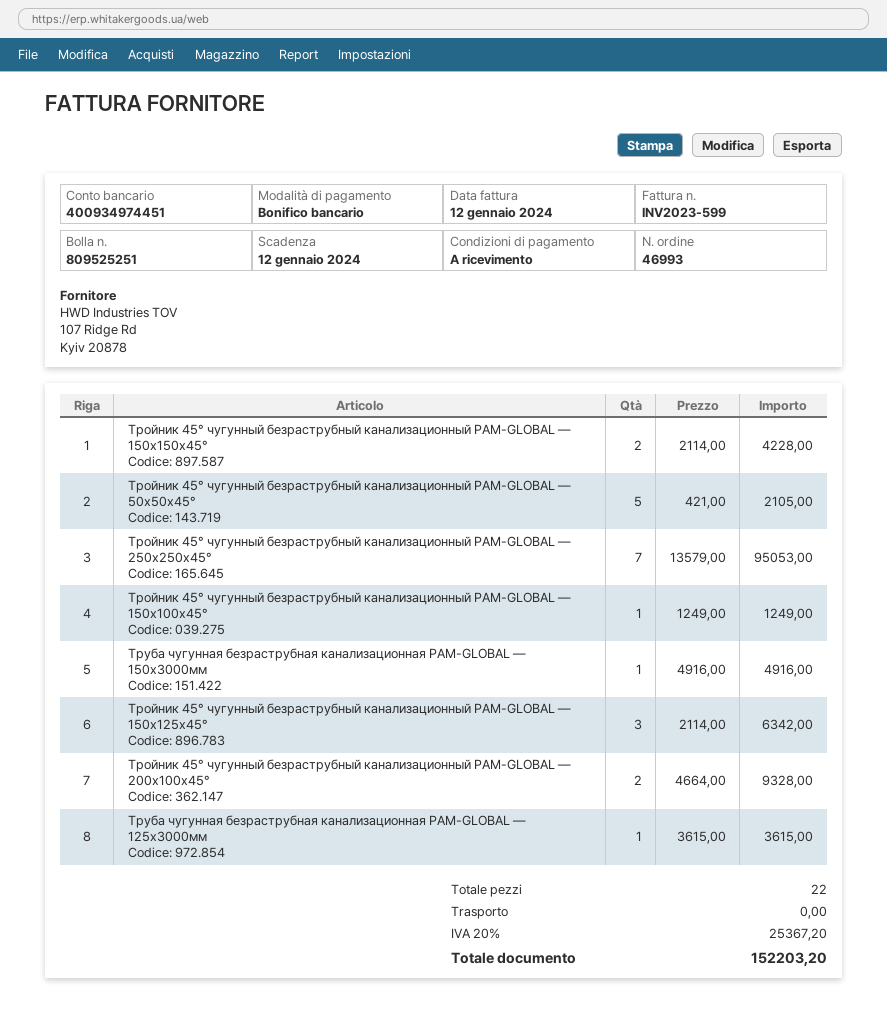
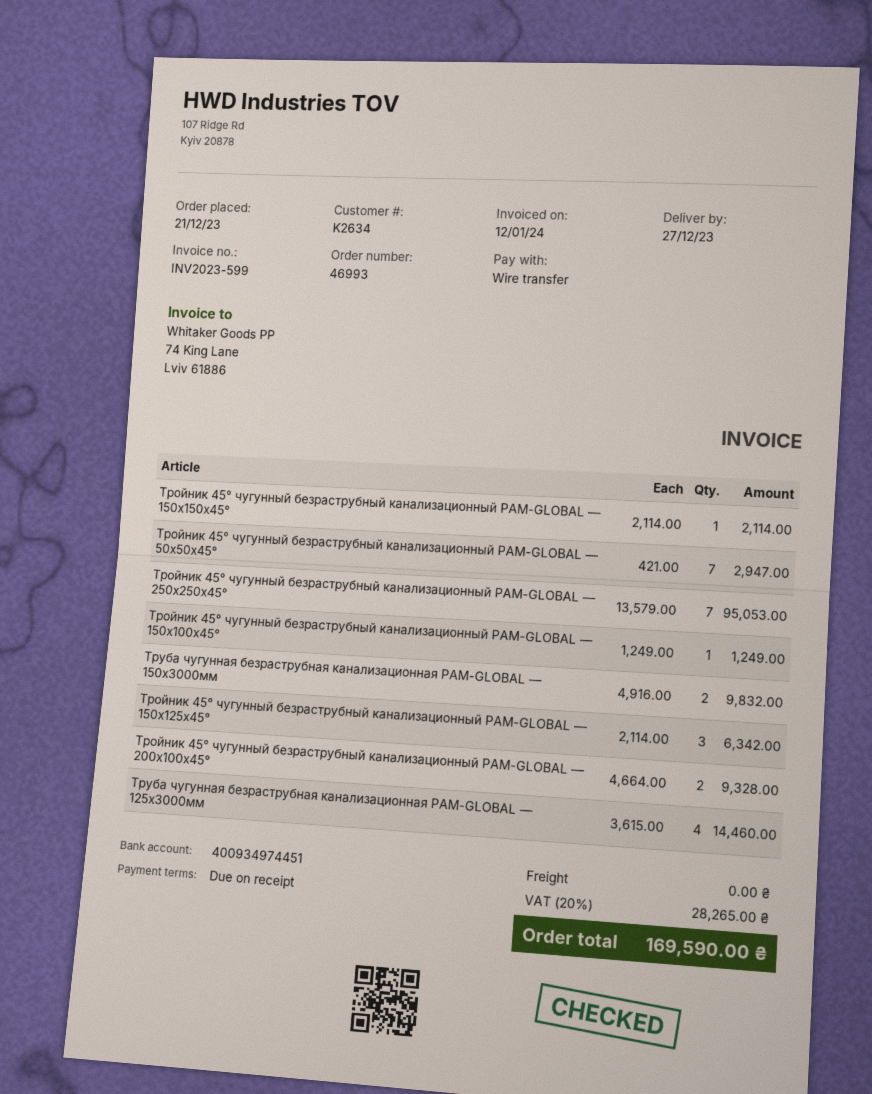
Тройник 45° чугунный безраструбный канализационный PAM-GLOBAL — 150х150х45°: 2 x 2114.00 = 4228.00 -> 1 x 2114.00 = 2114.00
Тройник 45° чугунный безраструбный канализационный PAM-GLOBAL — 50х50х45°: 5 x 421.00 = 2105.00 -> 7 x 421.00 = 2947.00
Труба чугунная безраструбная канализационная PAM-GLOBAL — 150х3000мм: 1 x 4916.00 = 4916.00 -> 2 x 4916.00 = 9832.00
Труба чугунная безраструбная канализационная PAM-GLOBAL — 125х3000мм: 1 x 3615.00 = 3615.00 -> 4 x 3615.00 = 14460.00
tax: 20% = 25367.20 -> 20% = 28265.00
total: 152203.20 -> 169590.00

